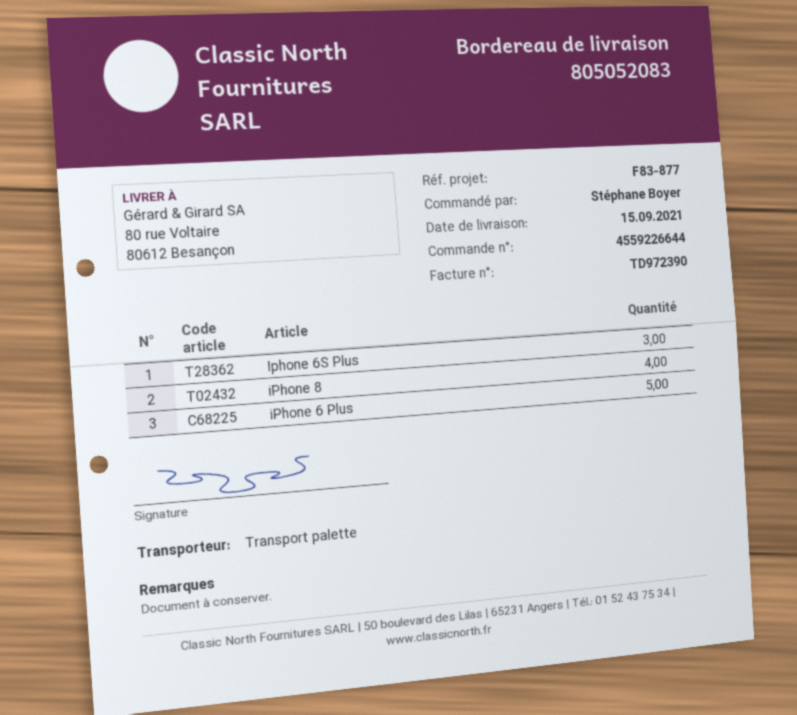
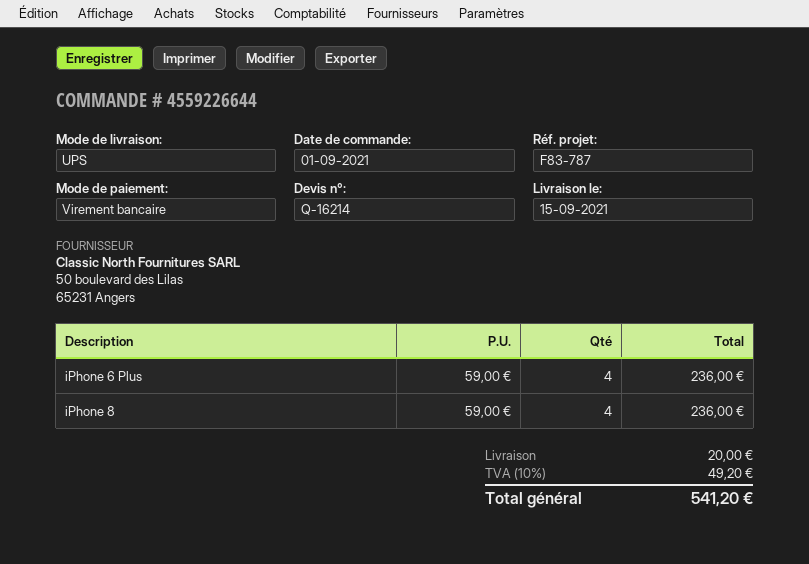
reference: F83-877 -> F83-787
shipping method: pallet freight -> UPS
Iphone 6S Plus: 3 -> none
iPhone 6 Plus: 5 -> 4

